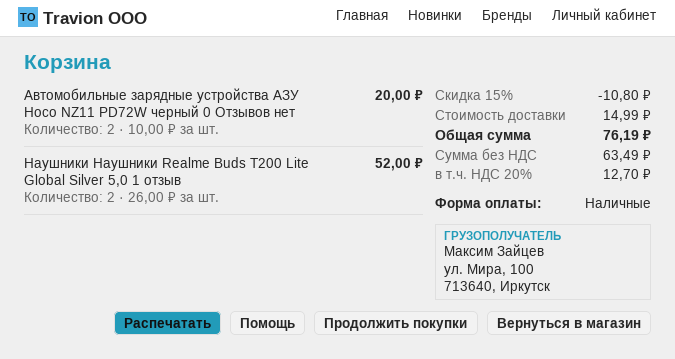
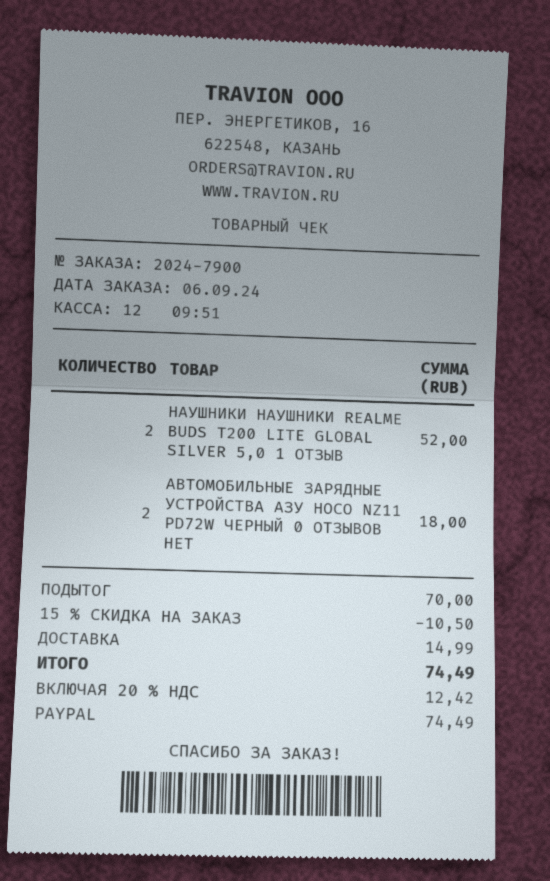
payment method: cash -> PayPal
Автомобильные зарядные устройства АЗУ Hoco NZ11 PD72W черный 0 Отзывов нет: 2 for 20.00 -> 2 for 18.00
discount: 15% = 10.80 -> 15% = 10.50
tax: 20% = 12.70 -> 20% = 12.42
total: 76.19 -> 74.49

